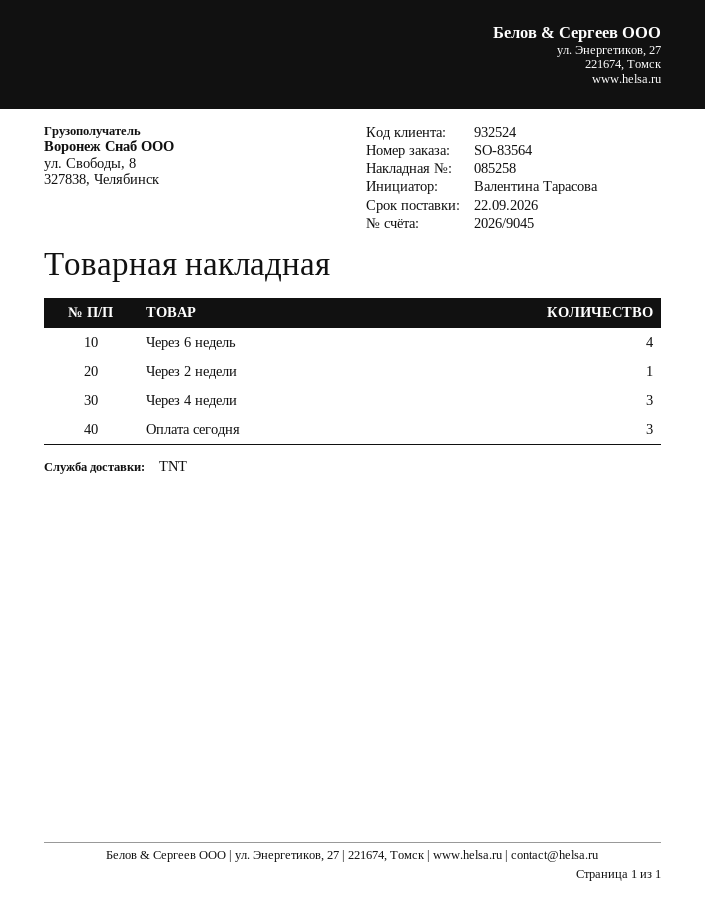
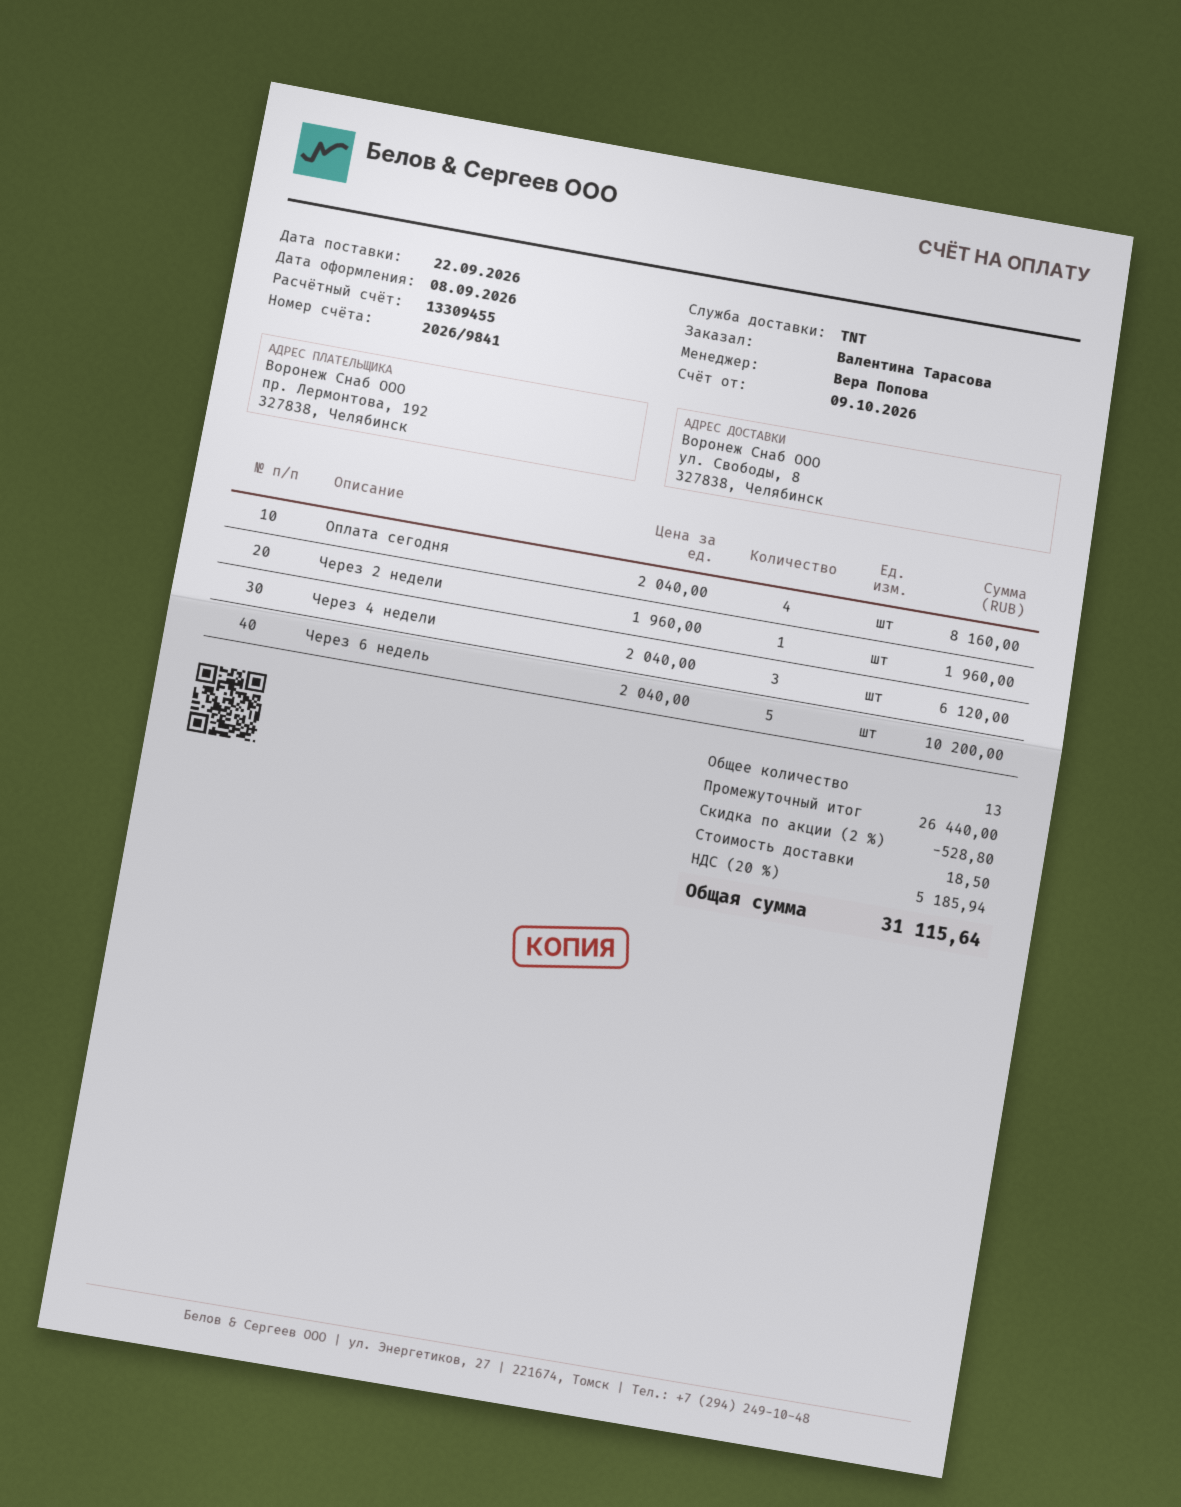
invoice number: 2026/9045 -> 2026/9841
Через 6 недель: 4 -> 5
Оплата сегодня: 3 -> 4

